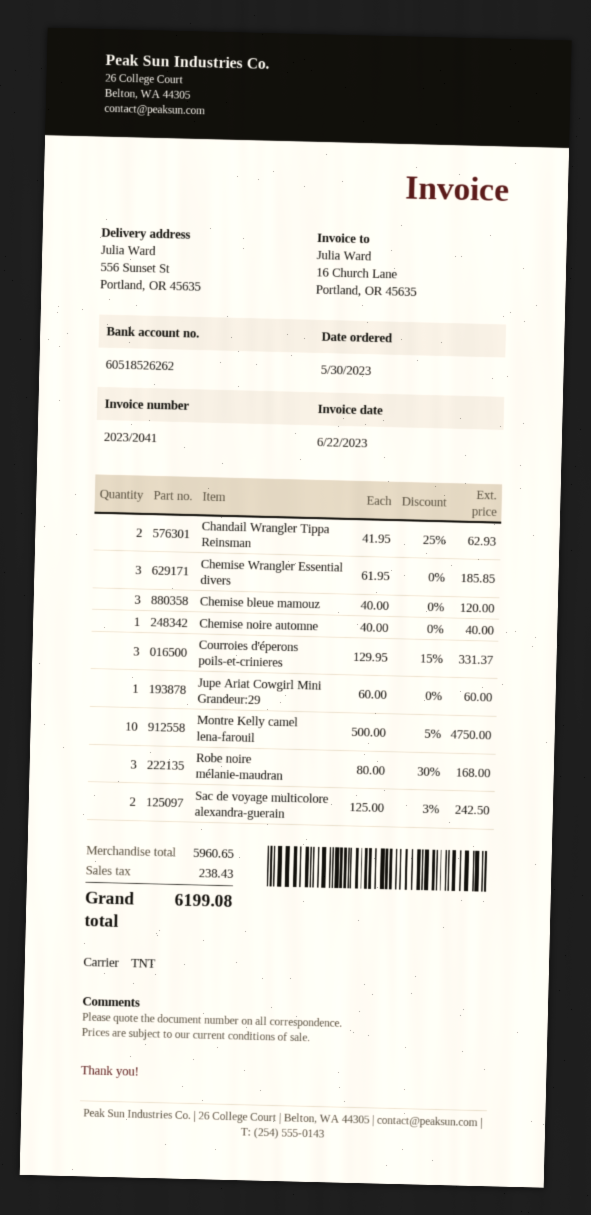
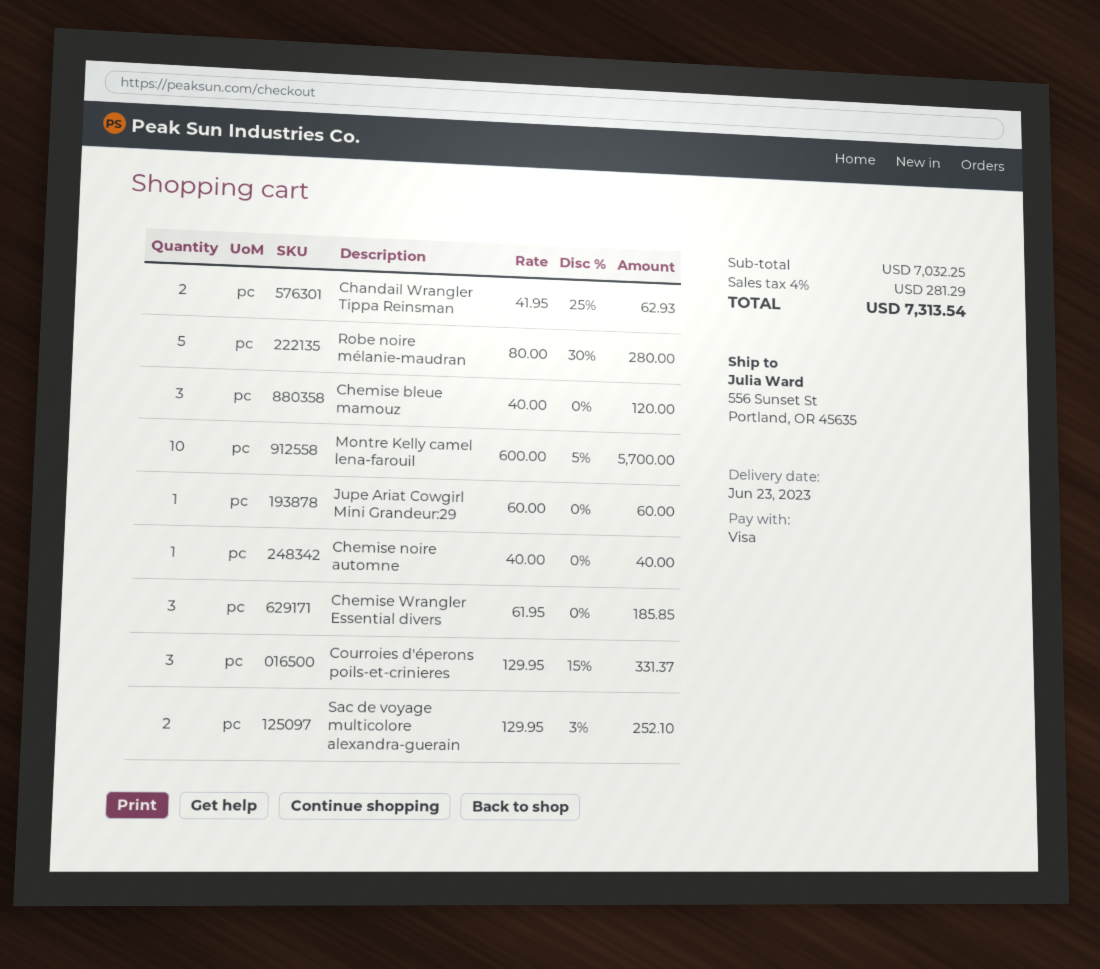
Montre Kelly camel lena-farouil: 10 x 500.00 - 5% = 4750.00 -> 10 x 600.00 - 5% = 5700.00
Robe noire mélanie-maudran: 3 x 80.00 - 30% = 168.00 -> 5 x 80.00 - 30% = 280.00
Sac de voyage multicolore alexandra-guerain: 2 x 125.00 - 3% = 242.50 -> 2 x 129.95 - 3% = 252.10
subtotal: 5960.65 -> 7032.25
tax: 238.43 -> 281.29
total: 6199.08 -> 7313.54

